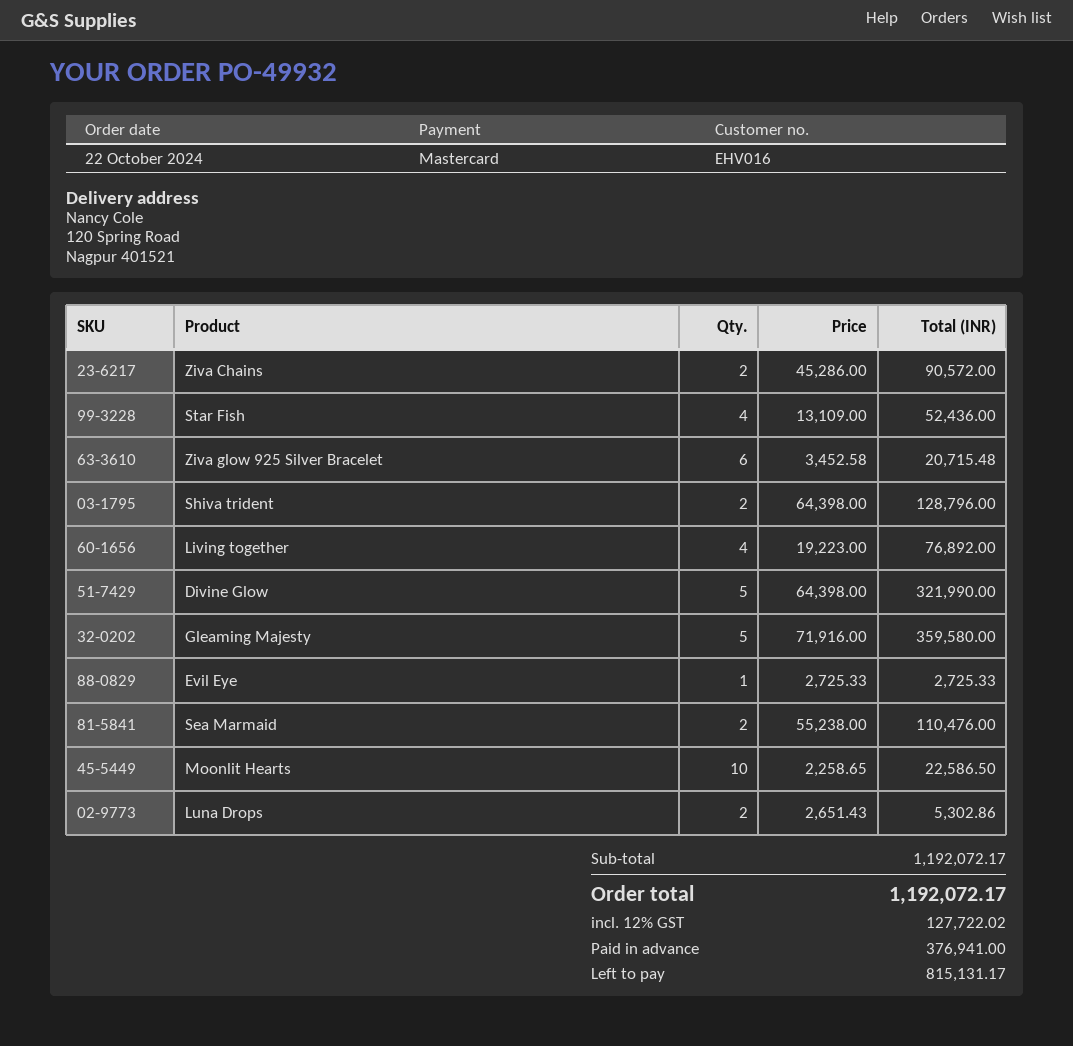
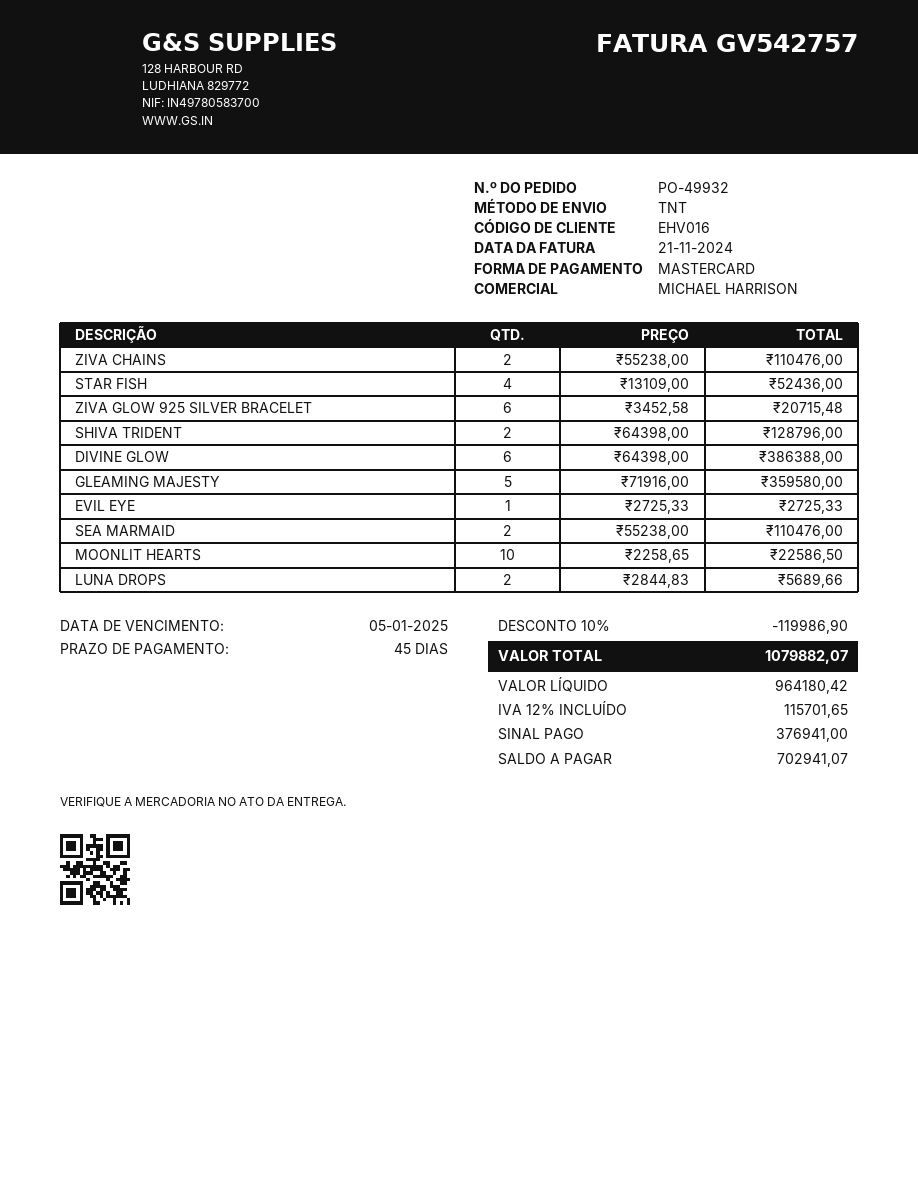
Ziva Chains: 2 x 45286.00 = 90572.00 -> 2 x 55238.00 = 110476.00
Living together: 4 x 19223.00 = 76892.00 -> none
Divine Glow: 5 x 64398.00 = 321990.00 -> 6 x 64398.00 = 386388.00
Luna Drops: 2 x 2651.43 = 5302.86 -> 2 x 2844.83 = 5689.66
discount: none -> 10% = 119986.90
tax: 12% = 127722.02 -> 12% = 115701.65
total: 1192072.17 -> 1079882.07
balance: 815131.17 -> 702941.07

